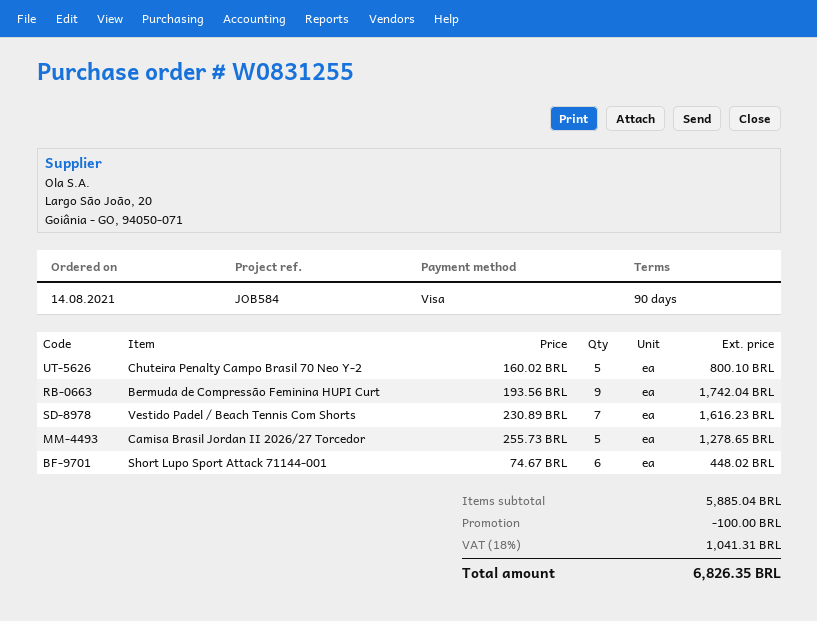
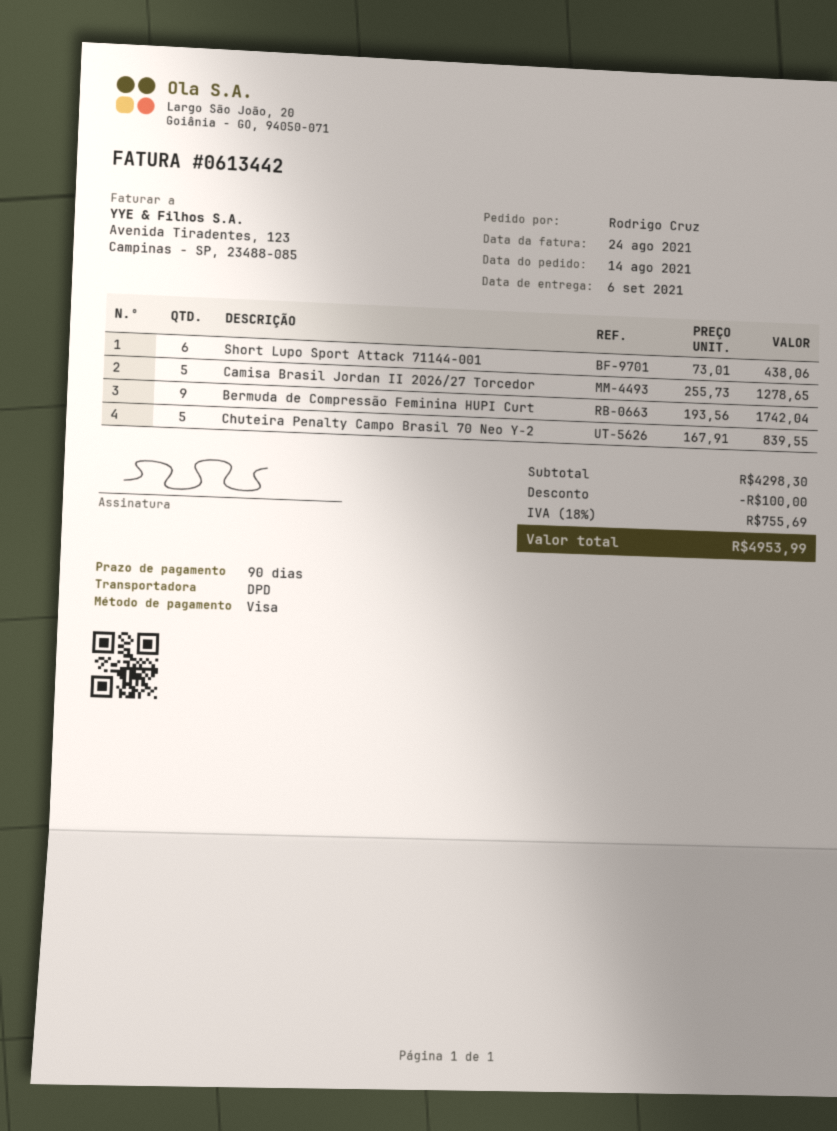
Chuteira Penalty Campo Brasil 70 Neo Y-2: 5 x 160.02 = 800.10 -> 5 x 167.91 = 839.55
Vestido Padel / Beach Tennis Com Shorts: 7 x 230.89 = 1616.23 -> none
Short Lupo Sport Attack 71144-001: 6 x 74.67 = 448.02 -> 6 x 73.01 = 438.06
subtotal: 5885.04 -> 4298.30
tax: 18% = 1041.31 -> 18% = 755.69
total: 6826.35 -> 4953.99

